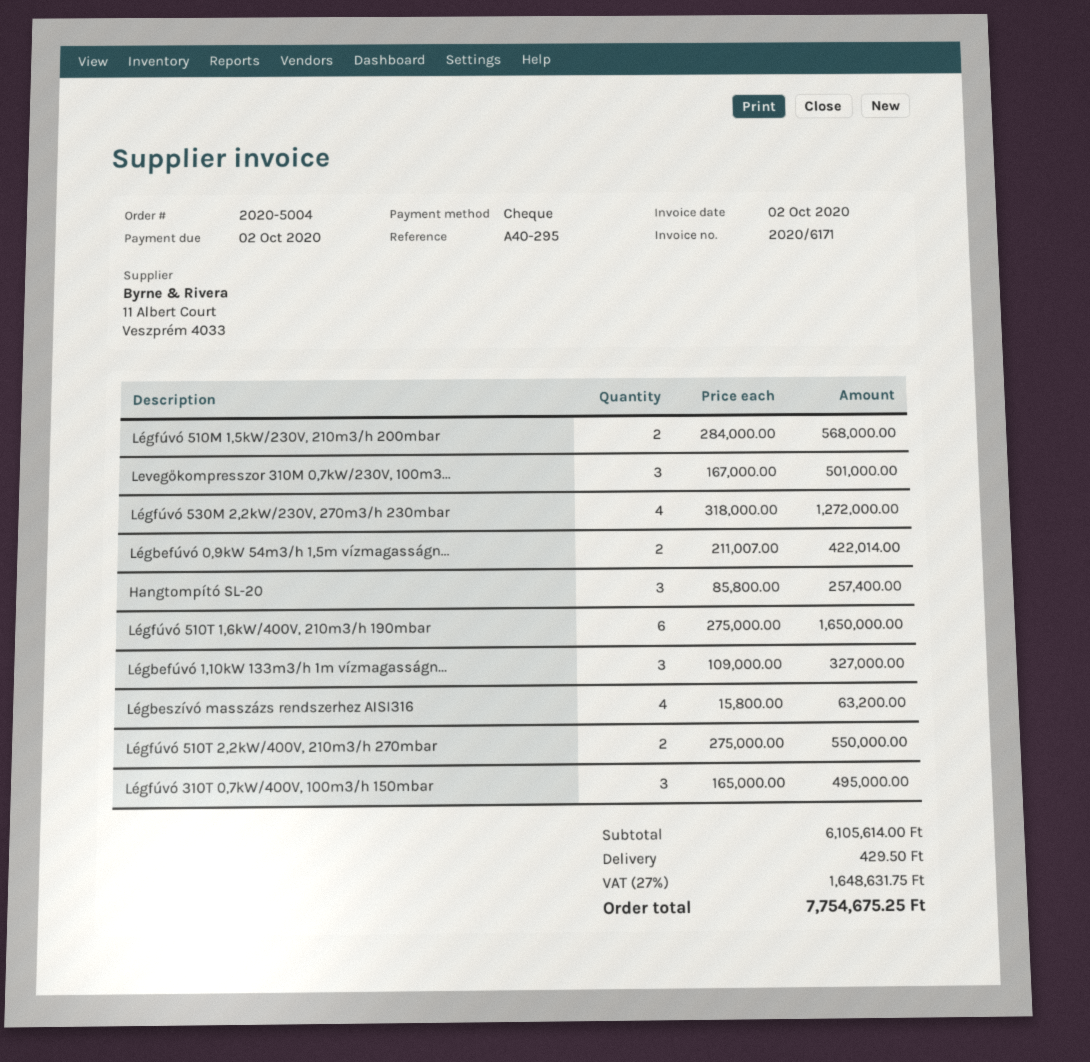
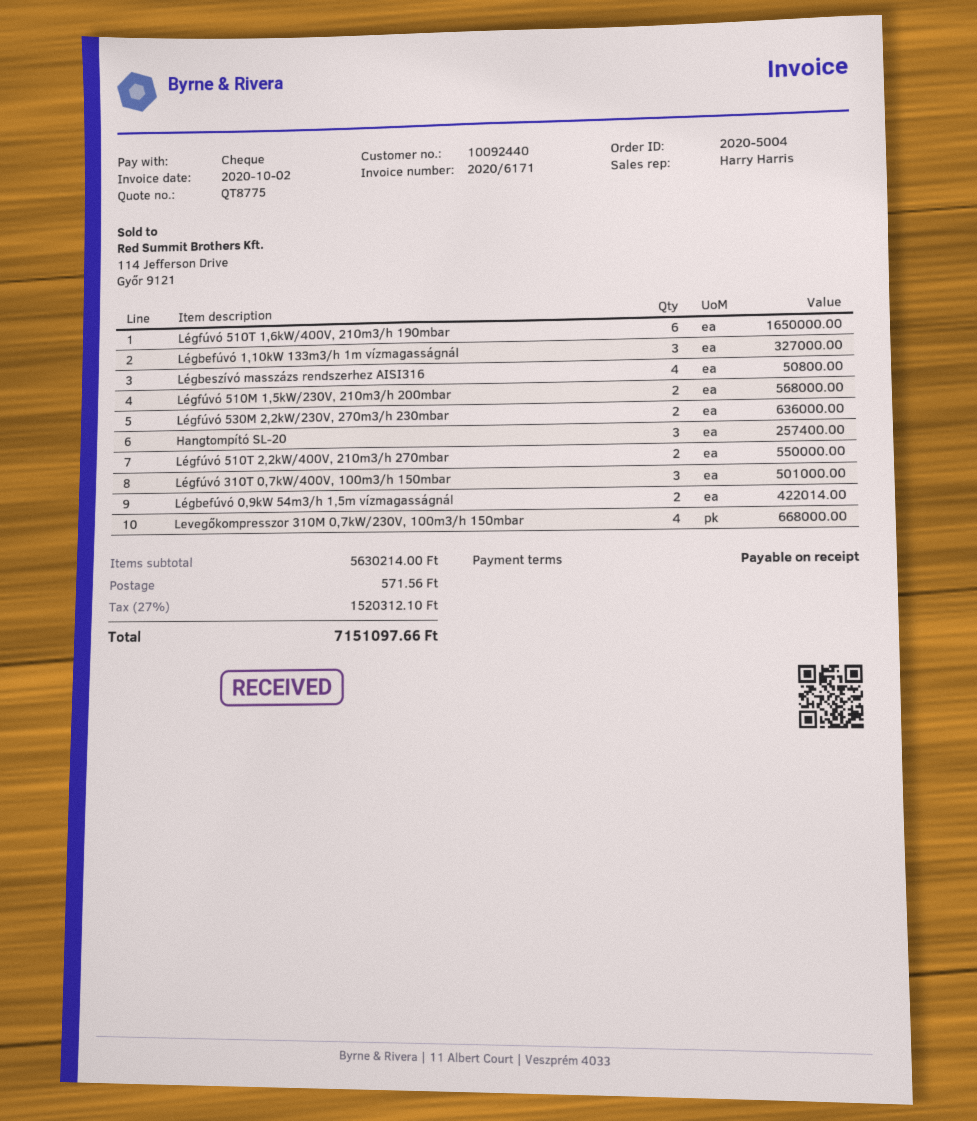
Levegőkompresszor 310M 0,7kW/230V, 100m3...: 3 for 501000.00 -> 4 for 668000.00
Légfúvó 530M 2,2kW/230V, 270m3/h 230mbar: 4 for 1272000.00 -> 2 for 636000.00
Légbeszívó masszázs rendszerhez AISI316: 4 for 63200.00 -> 4 for 50800.00
Légfúvó 310T 0,7kW/400V, 100m3/h 150mbar: 3 for 495000.00 -> 3 for 501000.00
subtotal: 6105614.00 -> 5630214.00
shipping: 429.50 -> 571.56
tax: 27% = 1648631.75 -> 27% = 1520312.10
total: 7754675.25 -> 7151097.66

